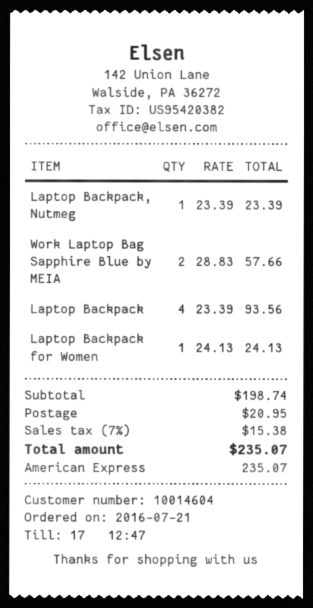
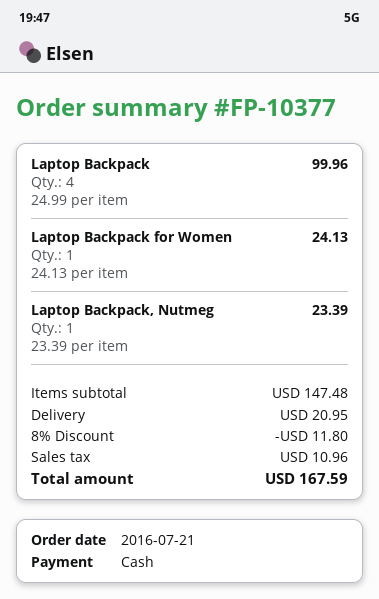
payment method: American Express -> cash
Work Laptop Bag Sapphire Blue by MEIA: 2 x 28.83 = 57.66 -> none
Laptop Backpack: 4 x 23.39 = 93.56 -> 4 x 24.99 = 99.96
subtotal: 198.74 -> 147.48
discount: none -> 8% = 11.80
tax: 15.38 -> 10.96
total: 235.07 -> 167.59

